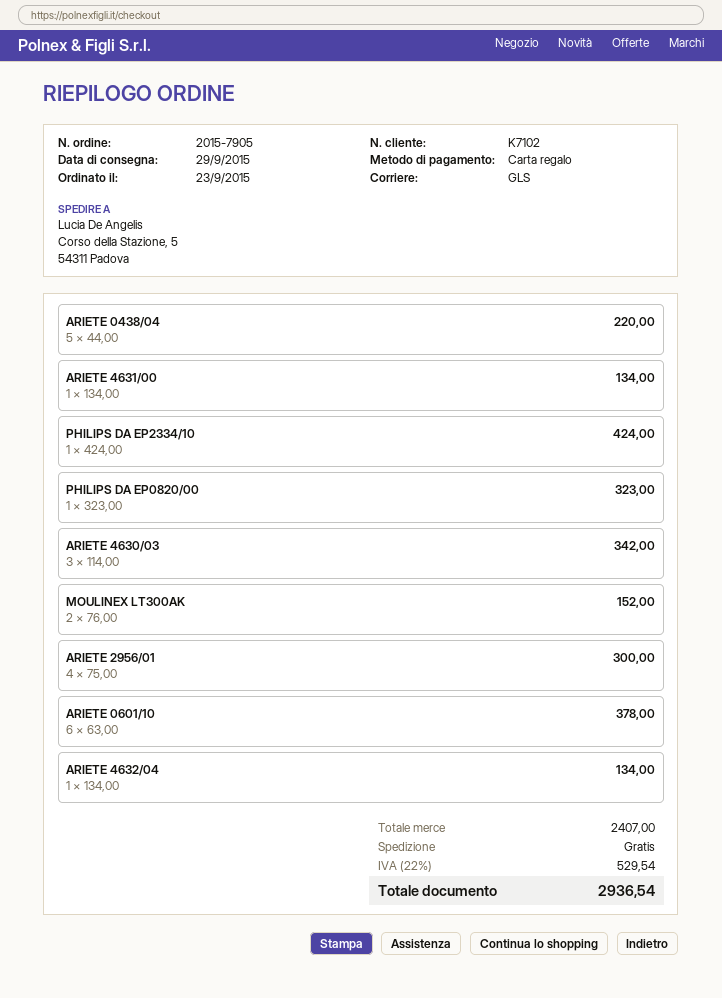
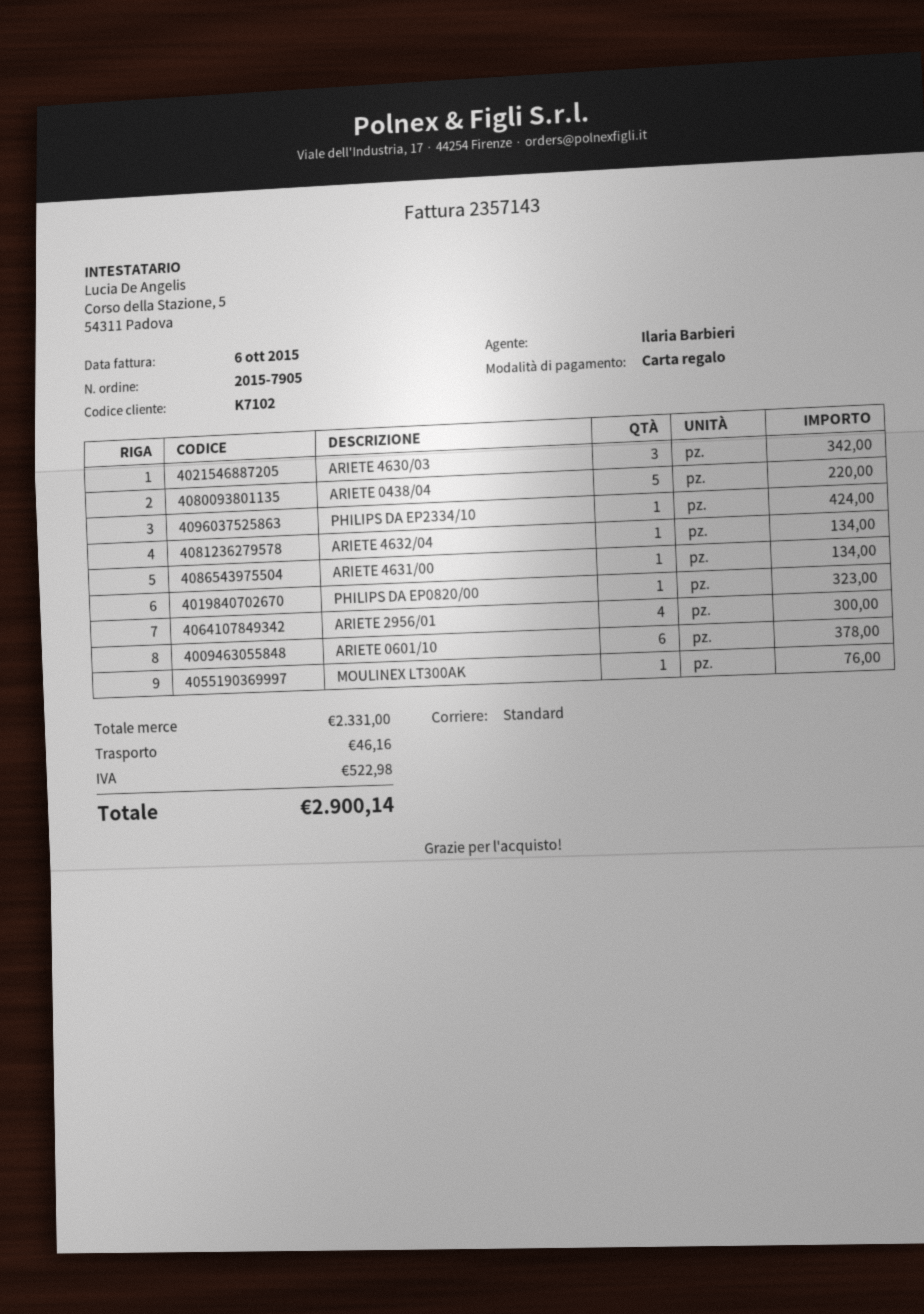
shipping method: GLS -> standard
MOULINEX LT300AK: 2 for 152.00 -> 1 for 76.00
subtotal: 2407.00 -> 2331.00
shipping: 0.00 -> 46.16
tax: 529.54 -> 522.98
total: 2936.54 -> 2900.14

